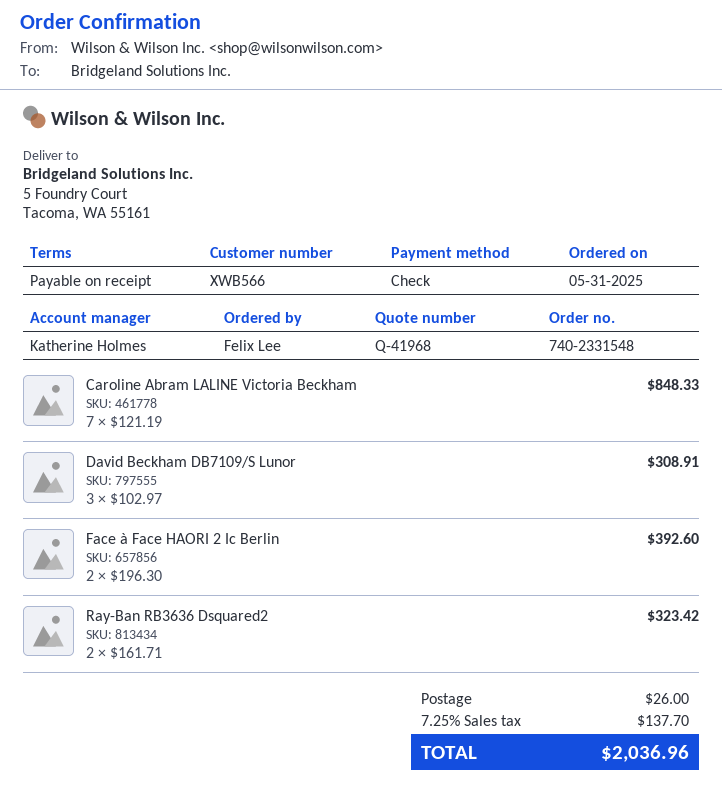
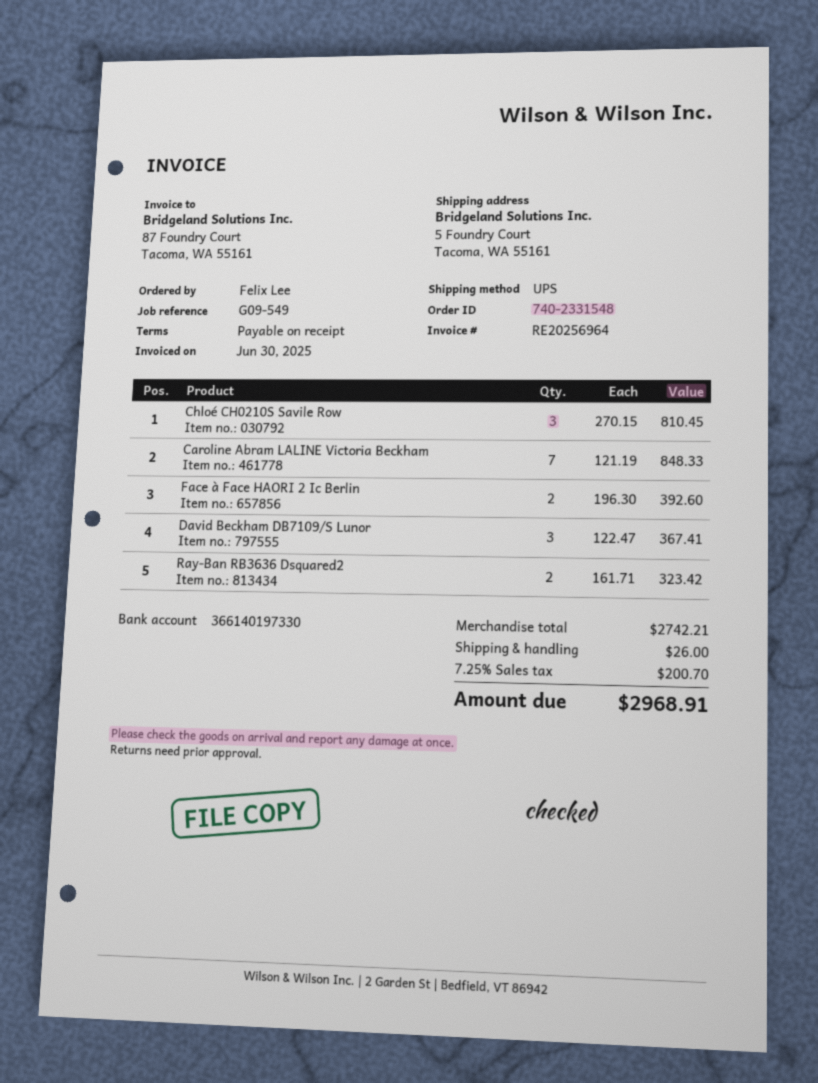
David Beckham DB7109/S Lunor: 3 x 102.97 = 308.91 -> 3 x 122.47 = 367.41
Chloé CH0210S Savile Row: none -> 3 x 270.15 = 810.45
tax: 7.25% = 137.70 -> 7.25% = 200.70
total: 2036.96 -> 2968.91

